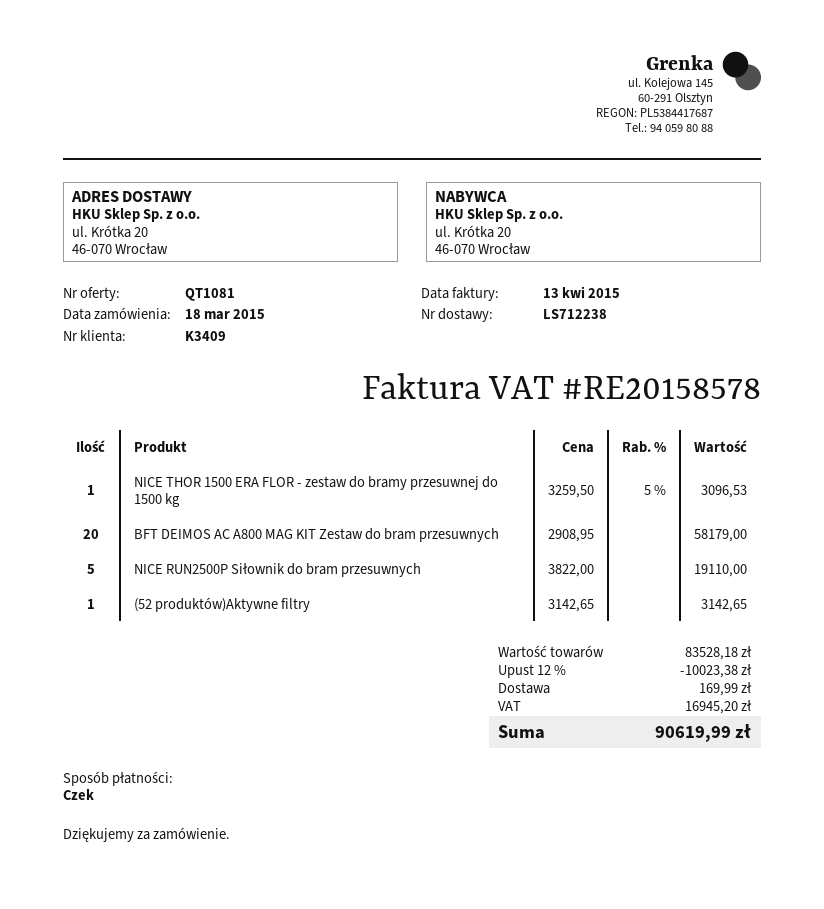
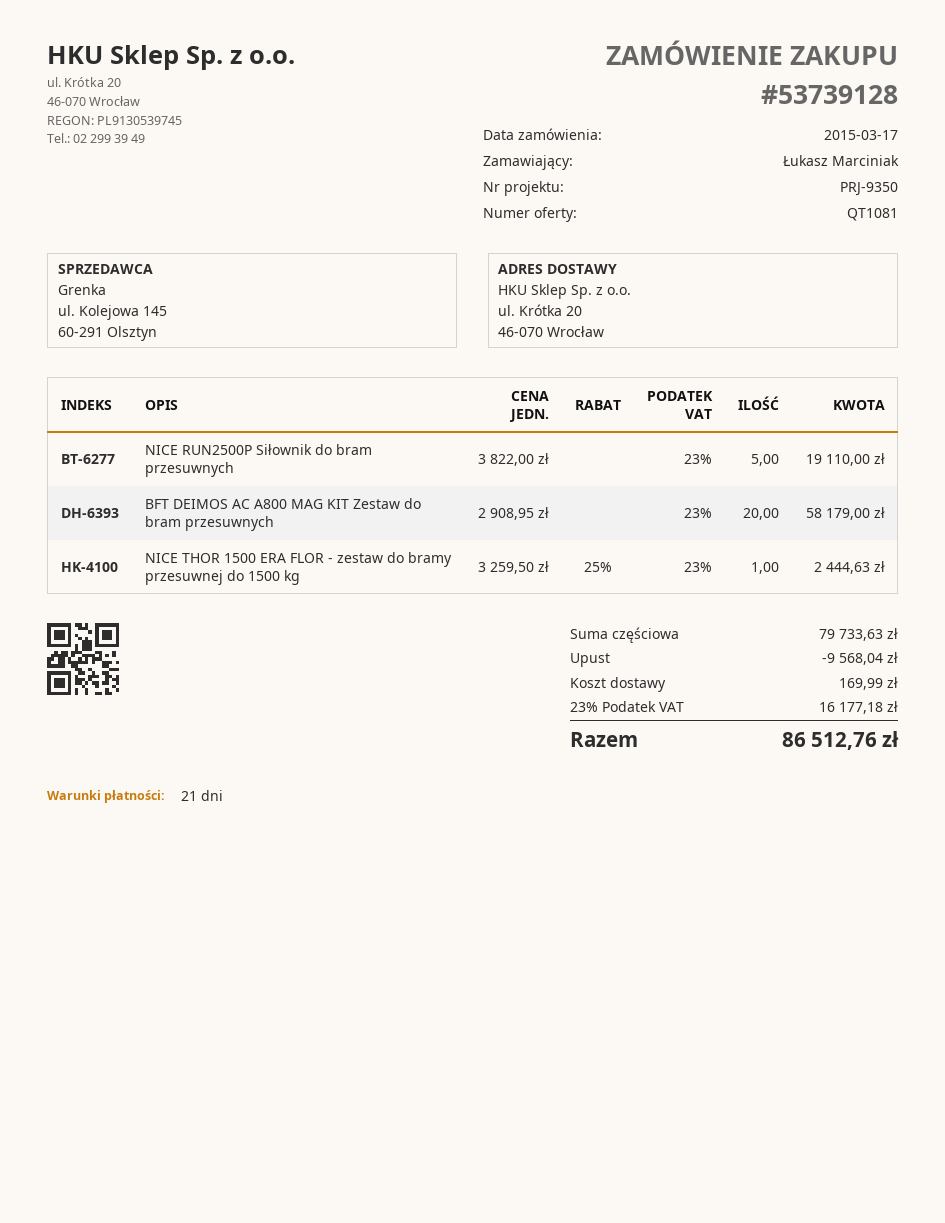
order date: 2015-03-18 -> 2015-03-17
NICE THOR 1500 ERA FLOR - zestaw do bramy przesuwnej do 1500 kg: 1 x 3259.50 - 5% = 3096.53 -> 1 x 3259.50 - 25% = 2444.63
(52 produktów)Aktywne filtry: 1 x 3142.65 = 3142.65 -> none
subtotal: 83528.18 -> 79733.63
discount: 10023.38 -> 9568.04
tax: 16945.20 -> 16177.18
total: 90619.99 -> 86512.76

